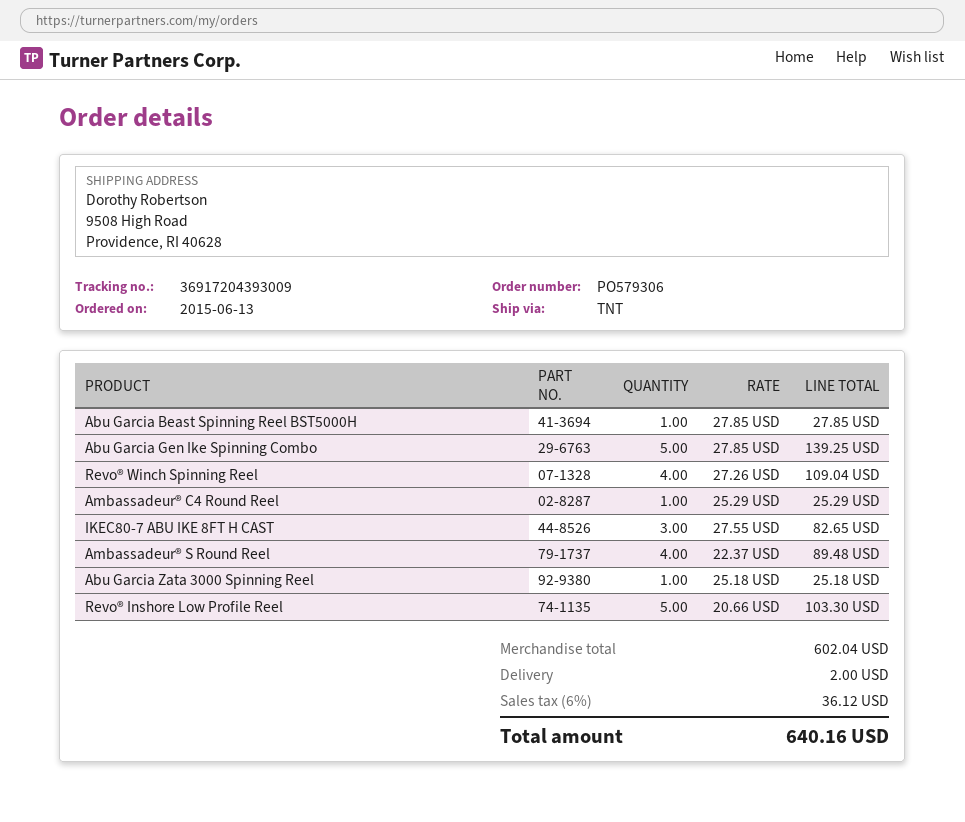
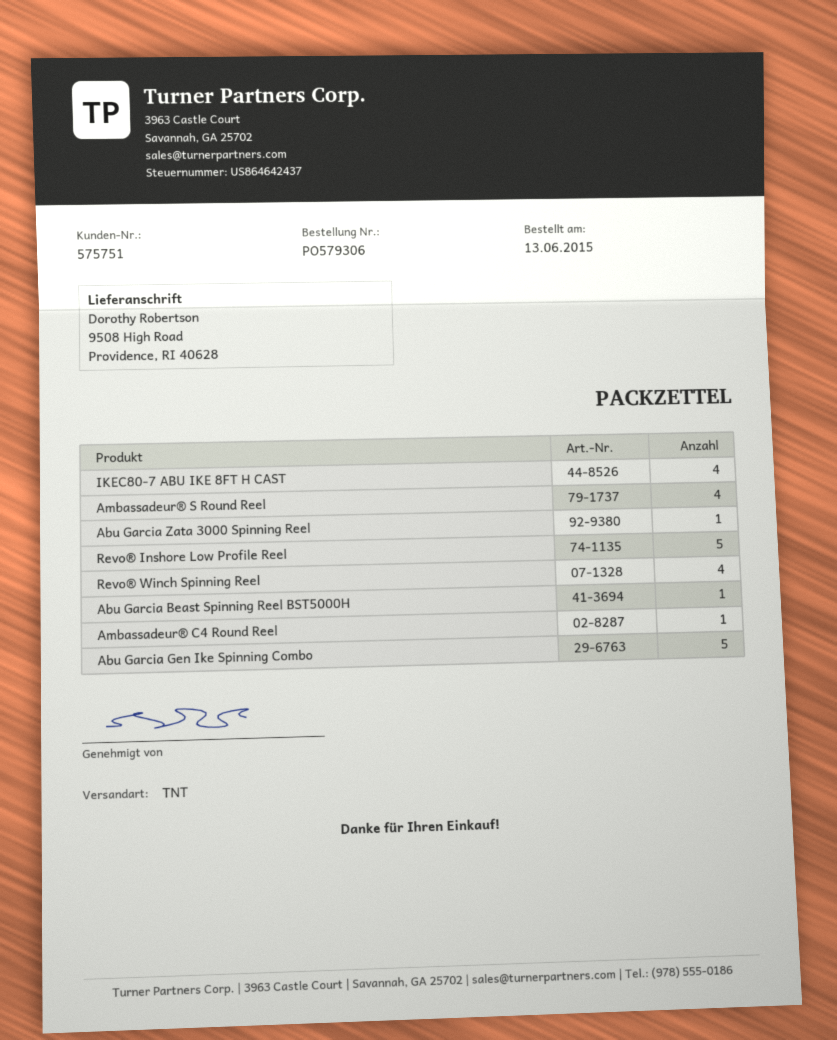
IKEC80-7 ABU IKE 8FT H CAST: 3 -> 4

